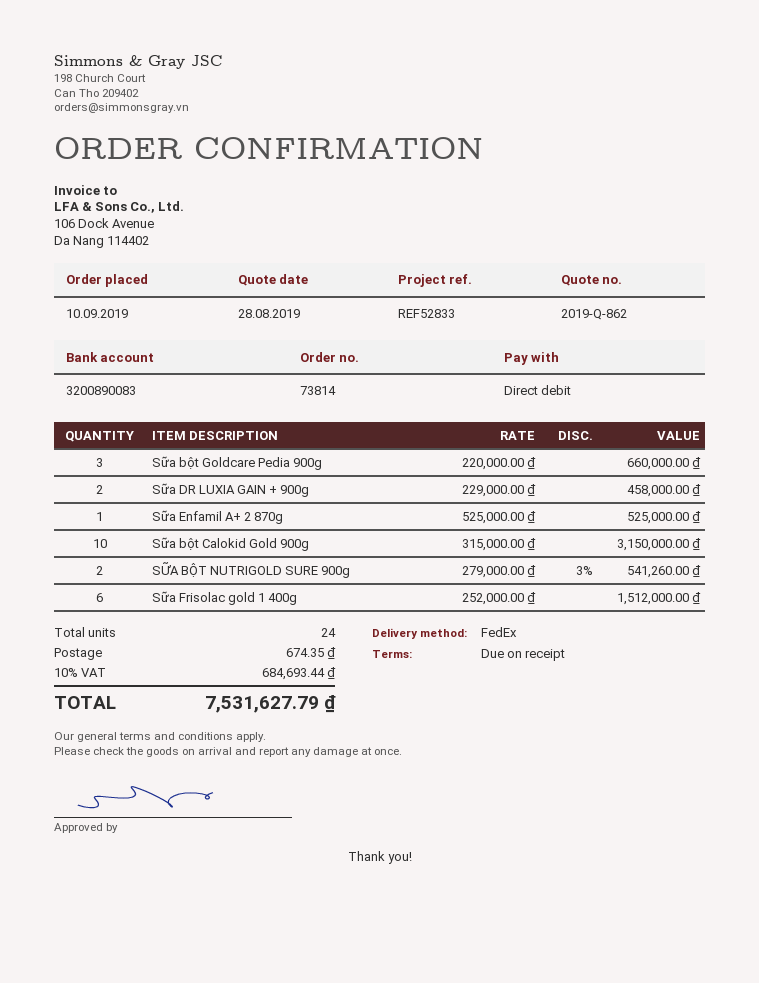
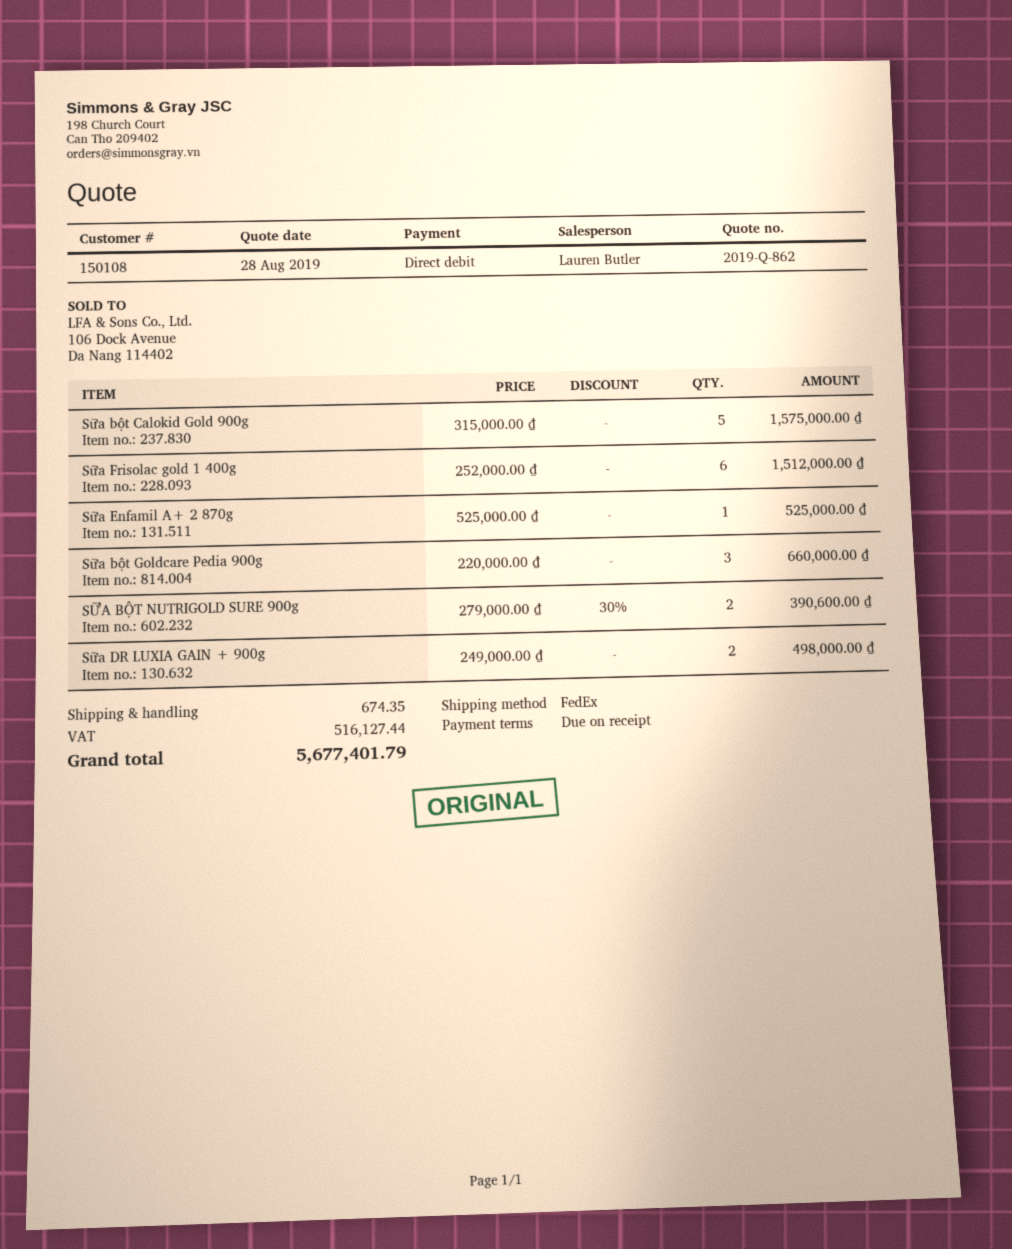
Sữa DR LUXIA GAIN + 900g: 2 x 229000.00 = 458000.00 -> 2 x 249000.00 = 498000.00
Sữa bột Calokid Gold 900g: 10 x 315000.00 = 3150000.00 -> 5 x 315000.00 = 1575000.00
SỮA BỘT NUTRIGOLD SURE 900g: 2 x 279000.00 - 3% = 541260.00 -> 2 x 279000.00 - 30% = 390600.00
tax: 684693.44 -> 516127.44
total: 7531627.79 -> 5677401.79

